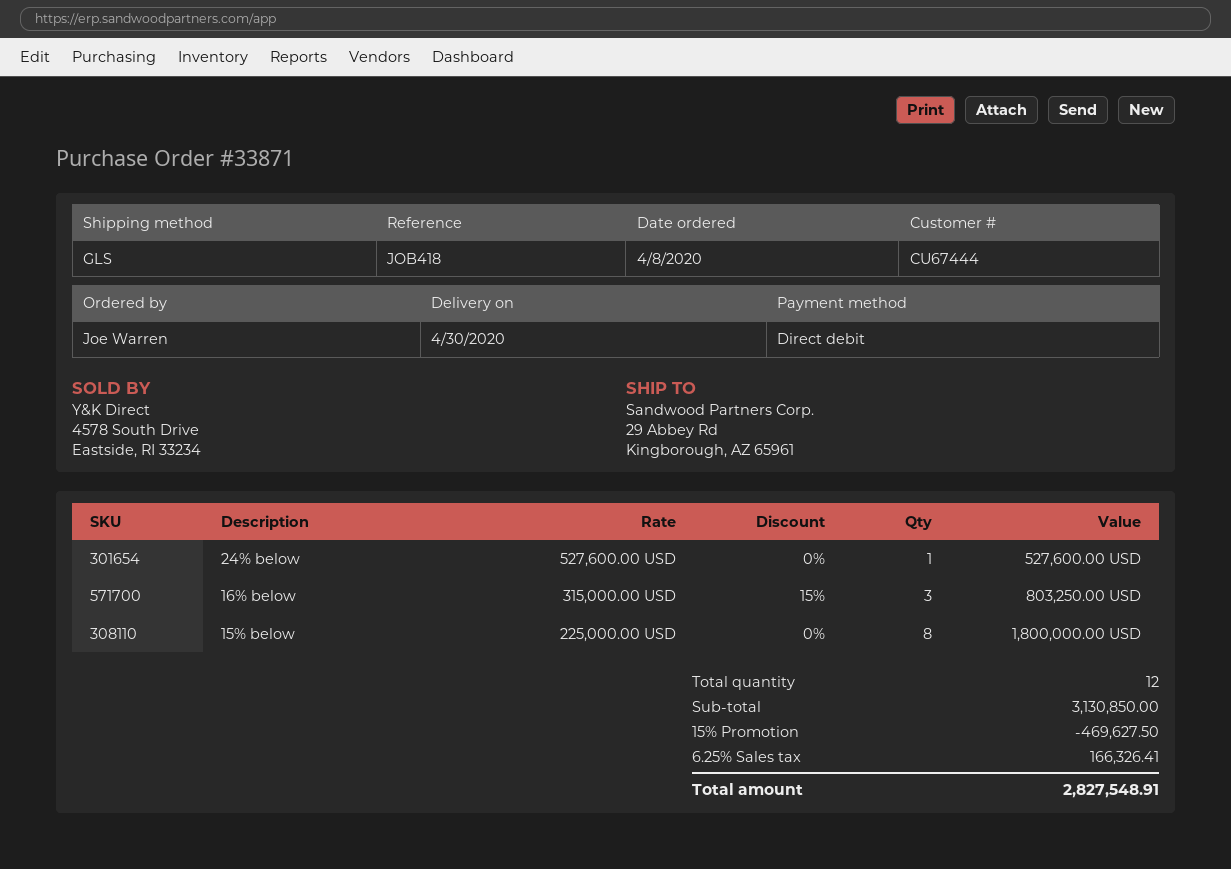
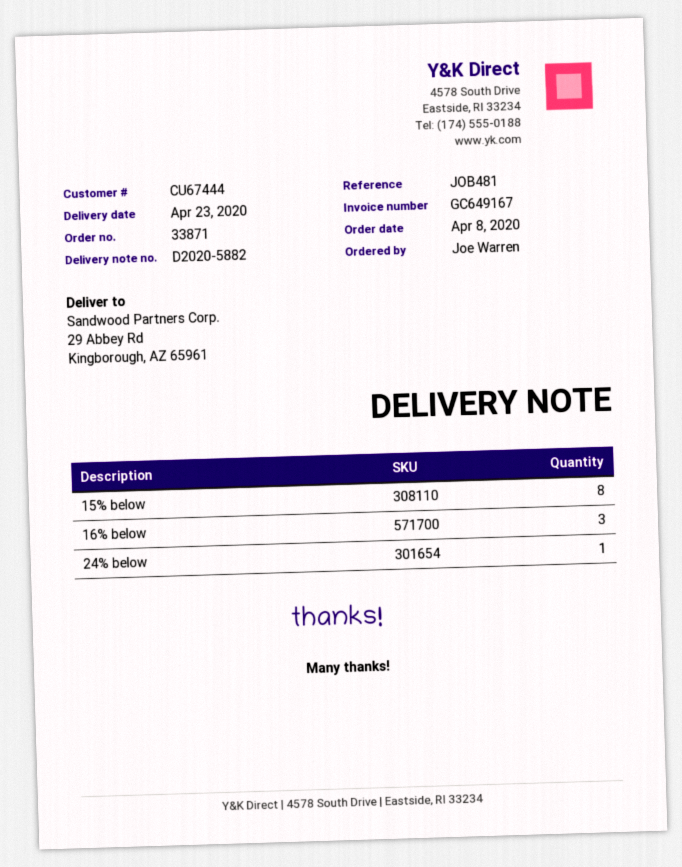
delivery date: 2020-04-30 -> 2020-04-23
reference: JOB418 -> JOB481

